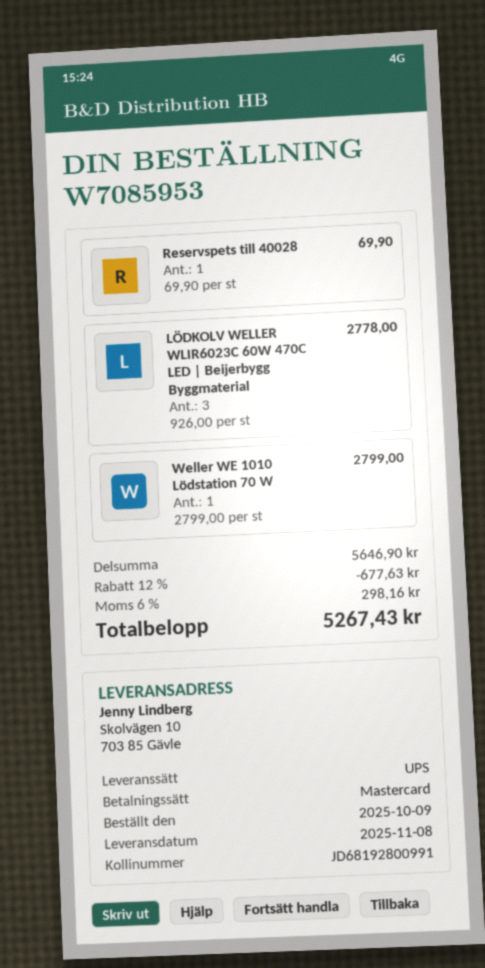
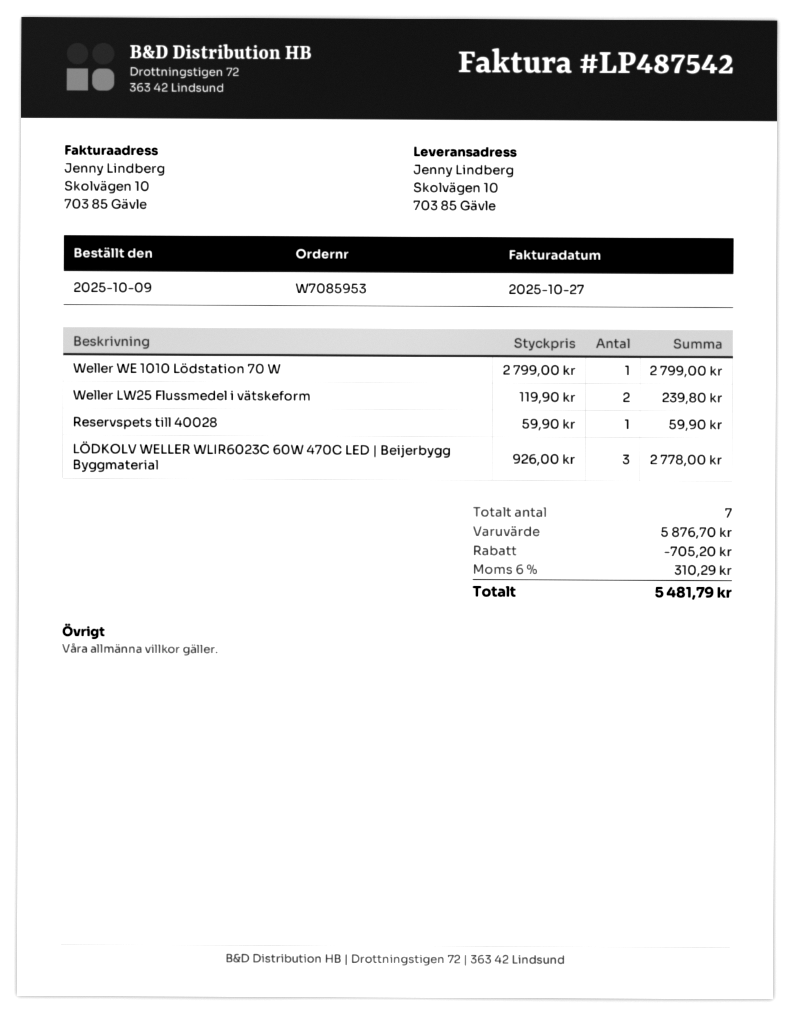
Reservspets till 40028: 1 x 69.90 = 69.90 -> 1 x 59.90 = 59.90
Weller LW25 Flussmedel i vätskeform: none -> 2 x 119.90 = 239.80
subtotal: 5646.90 -> 5876.70
discount: 677.63 -> 705.20
tax: 6% = 298.16 -> 6% = 310.29
total: 5267.43 -> 5481.79

